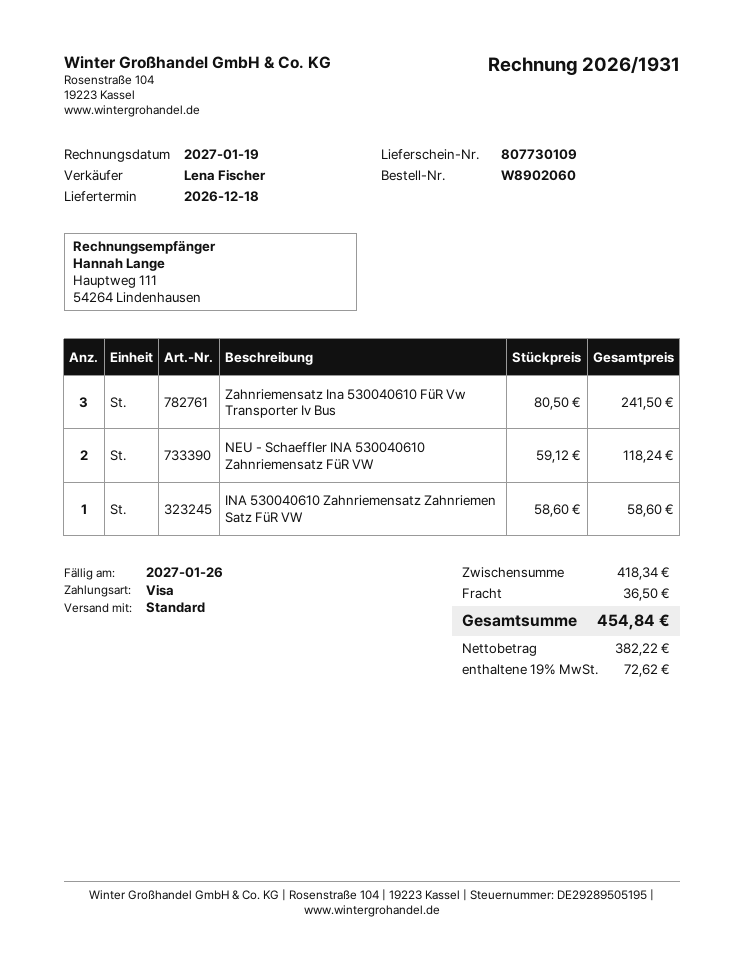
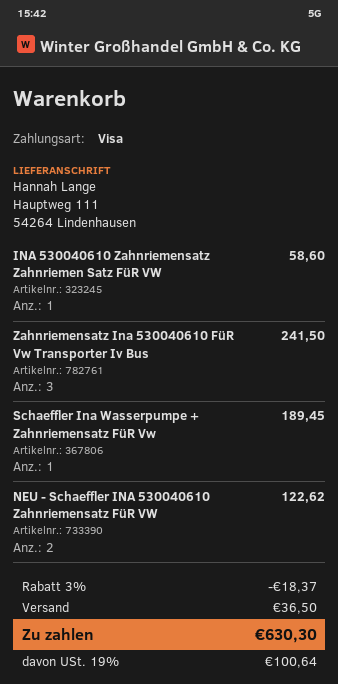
NEU - Schaeffler INA 530040610 Zahnriemensatz FüR VW: 2 for 118.24 -> 2 for 122.62
Schaeffler Ina Wasserpumpe + Zahnriemensatz FüR Vw: none -> 1 for 189.45
discount: none -> 3% = 18.37
tax: 19% = 72.62 -> 19% = 100.64
total: 454.84 -> 630.30

